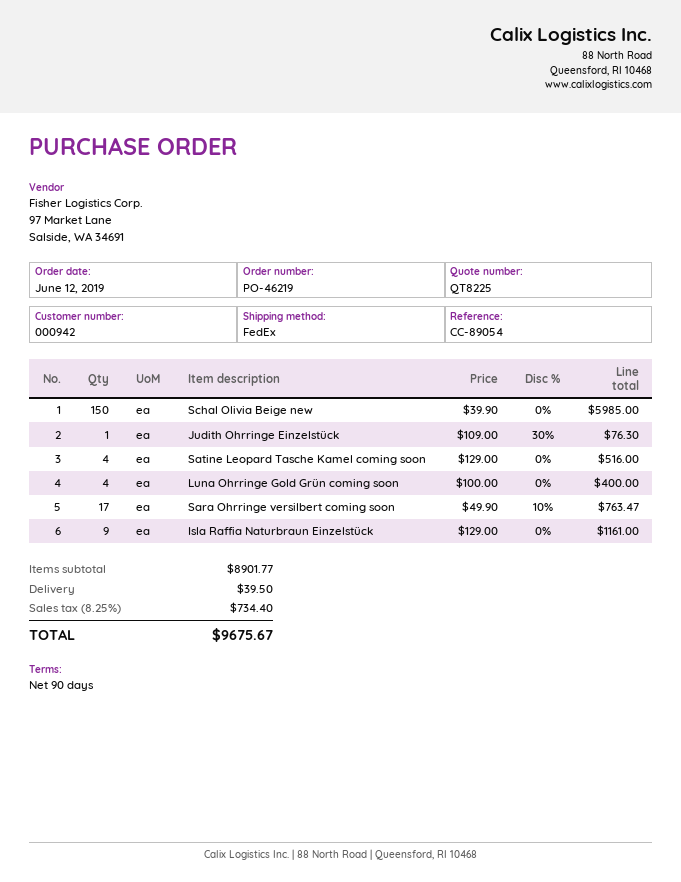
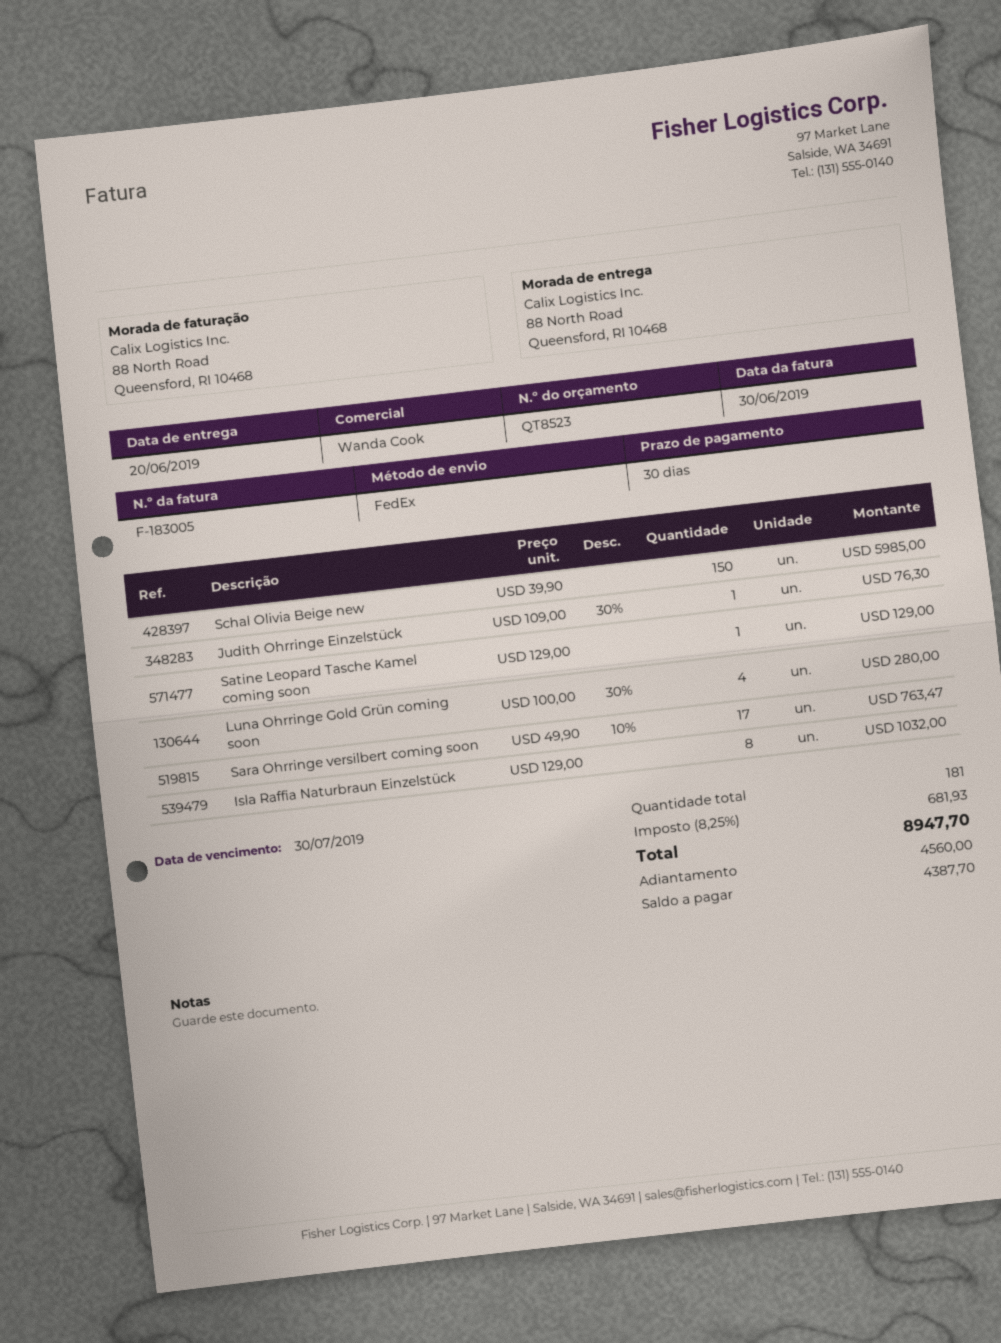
quote number: QT8225 -> QT8523
payment terms: 90 days -> 30 days
Satine Leopard Tasche Kamel coming soon: 4 x 129.00 = 516.00 -> 1 x 129.00 = 129.00
Luna Ohrringe Gold Grün coming soon: 4 x 100.00 = 400.00 -> 4 x 100.00 - 30% = 280.00
Isla Raffia Naturbraun Einzelstück: 9 x 129.00 = 1161.00 -> 8 x 129.00 = 1032.00
shipping: 39.50 -> none
tax: 8.25% = 734.40 -> 8.25% = 681.93
total: 9675.67 -> 8947.70

